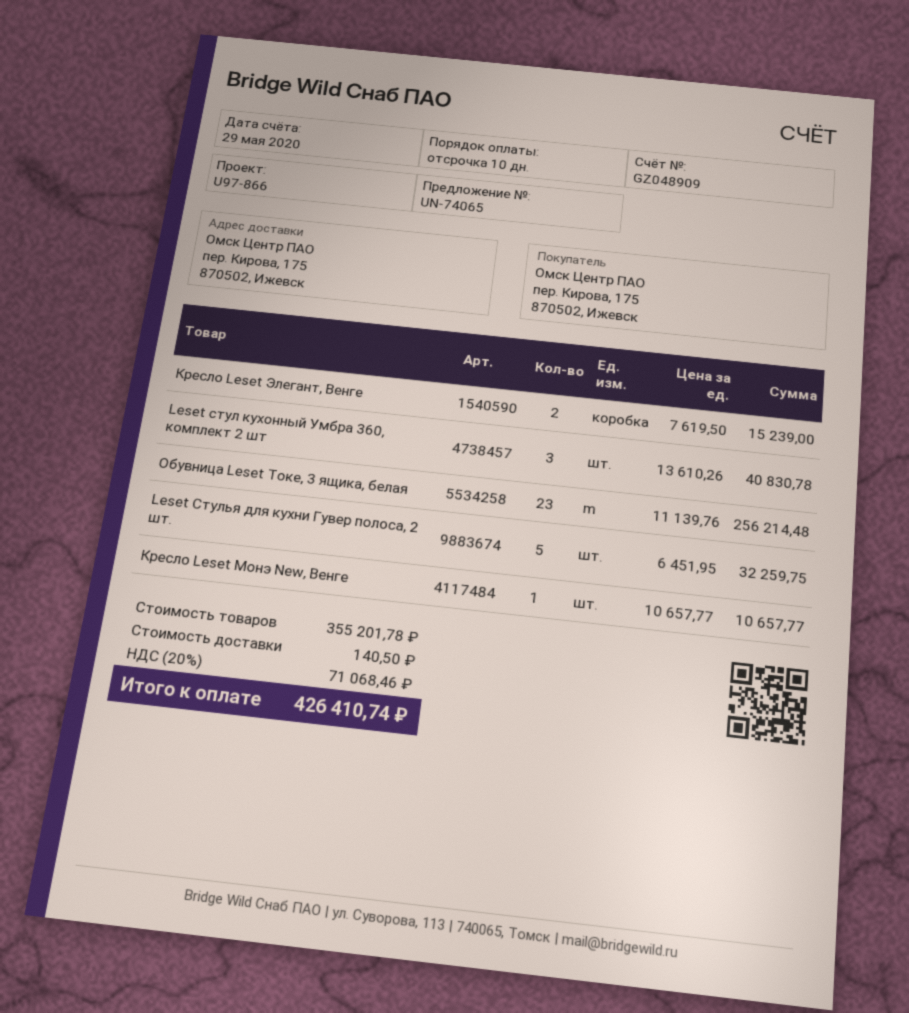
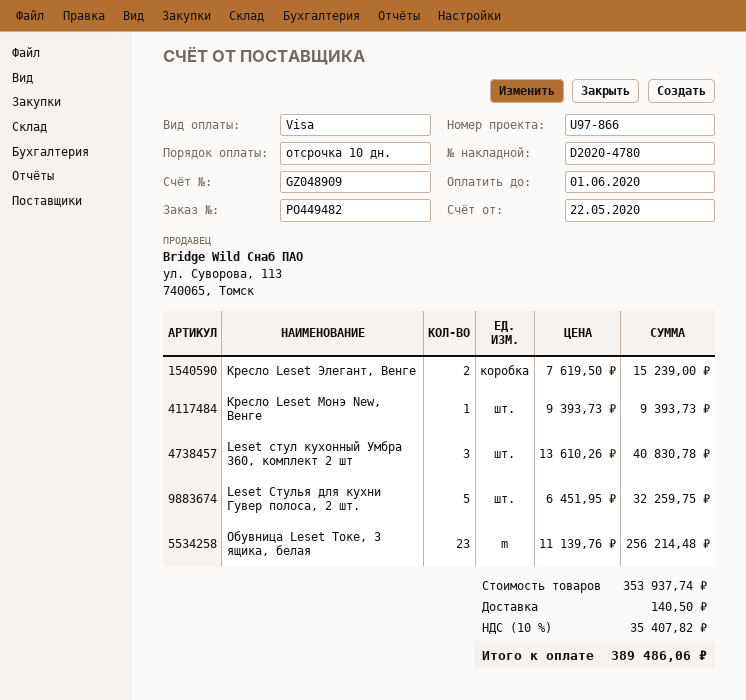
invoice date: 2020-05-29 -> 2020-05-22
Кресло Leset Монэ New, Венге: 1 x 10657.77 = 10657.77 -> 1 x 9393.73 = 9393.73
subtotal: 355201.78 -> 353937.74
tax: 20% = 71068.46 -> 10% = 35407.82
total: 426410.74 -> 389486.06

